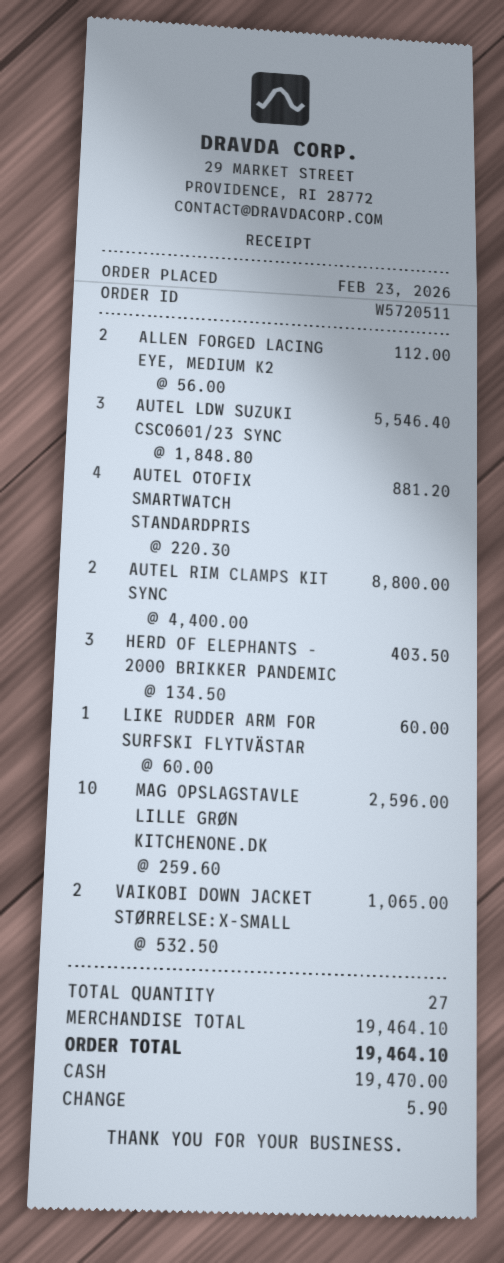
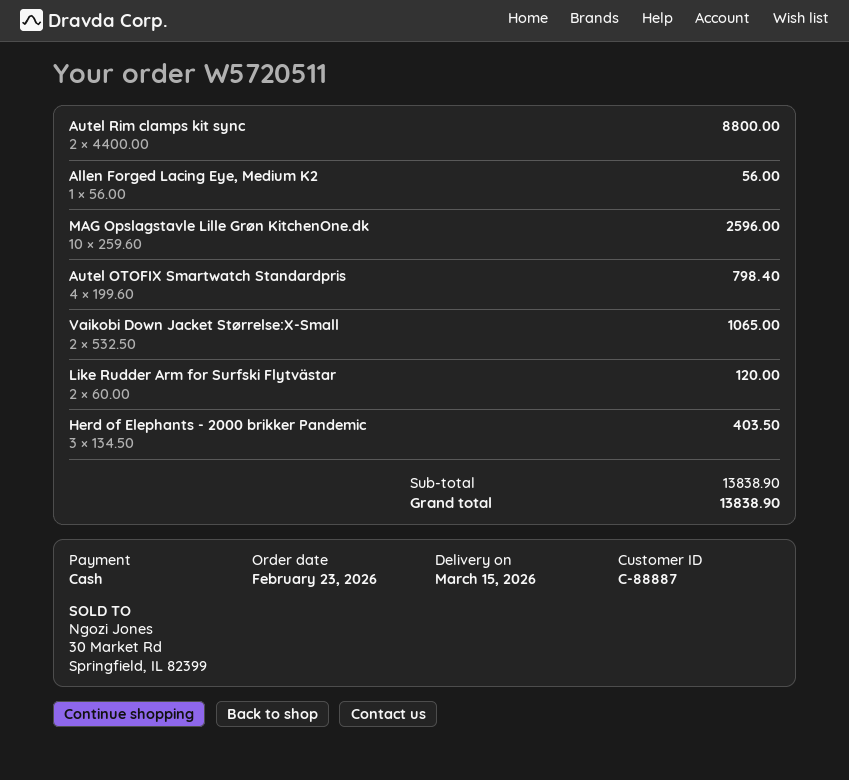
ALLEN FORGED LACING EYE, MEDIUM K2: 2 x 56.00 = 112.00 -> 1 x 56.00 = 56.00
AUTEL LDW SUZUKI CSC0601/23 SYNC: 3 x 1848.80 = 5546.40 -> none
AUTEL OTOFIX SMARTWATCH STANDARDPRIS: 4 x 220.30 = 881.20 -> 4 x 199.60 = 798.40
LIKE RUDDER ARM FOR SURFSKI FLYTVÄSTAR: 1 x 60.00 = 60.00 -> 2 x 60.00 = 120.00
subtotal: 19464.10 -> 13838.90
total: 19464.10 -> 13838.90

